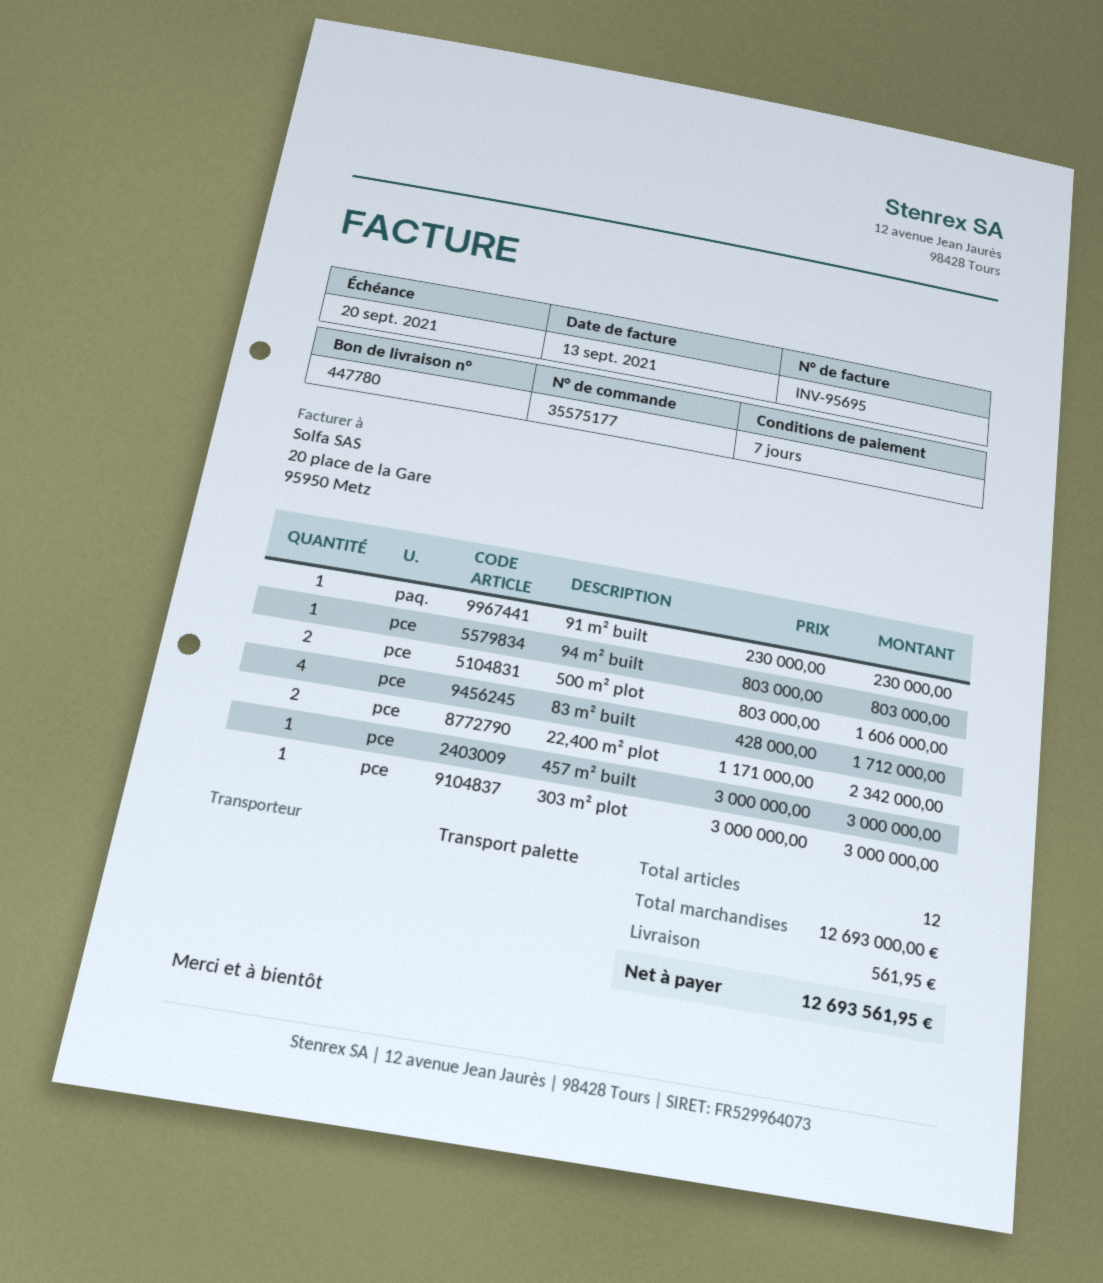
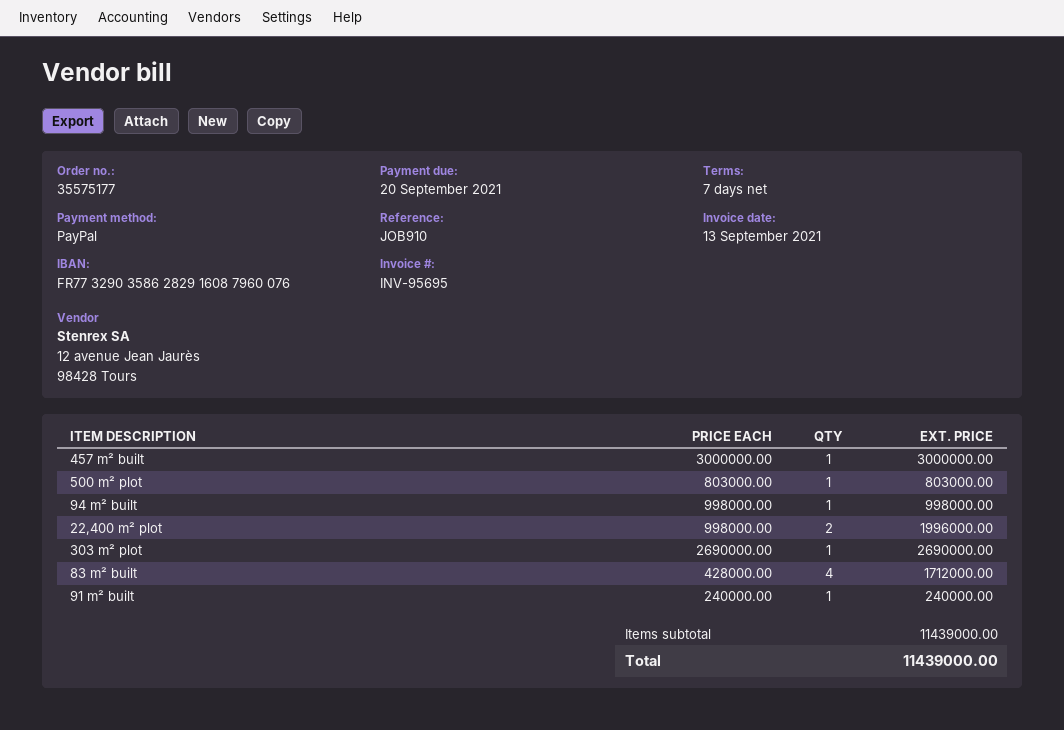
91 m² built: 1 x 230000.00 = 230000.00 -> 1 x 240000.00 = 240000.00
94 m² built: 1 x 803000.00 = 803000.00 -> 1 x 998000.00 = 998000.00
500 m² plot: 2 x 803000.00 = 1606000.00 -> 1 x 803000.00 = 803000.00
22,400 m² plot: 2 x 1171000.00 = 2342000.00 -> 2 x 998000.00 = 1996000.00
303 m² plot: 1 x 3000000.00 = 3000000.00 -> 1 x 2690000.00 = 2690000.00
subtotal: 12693000.00 -> 11439000.00
shipping: 561.95 -> none
total: 12693561.95 -> 11439000.00

